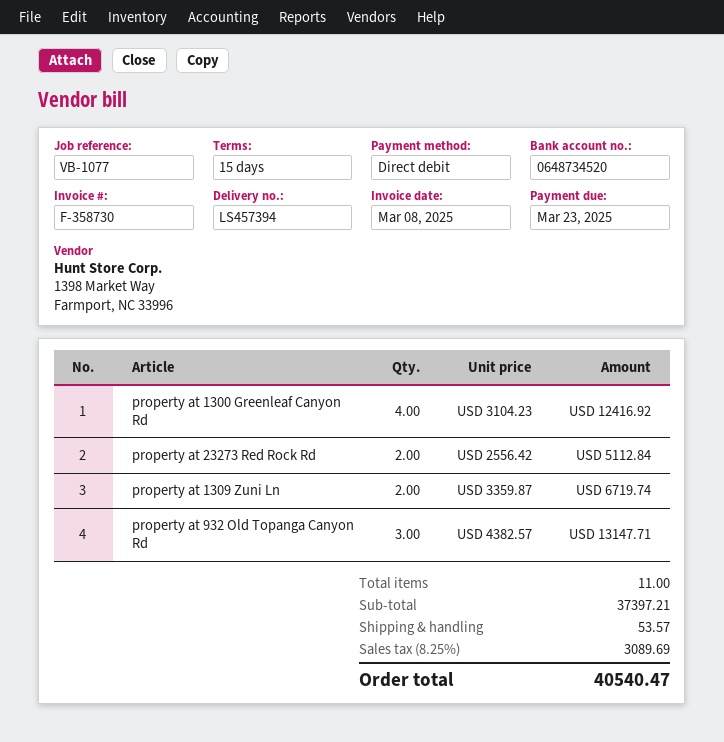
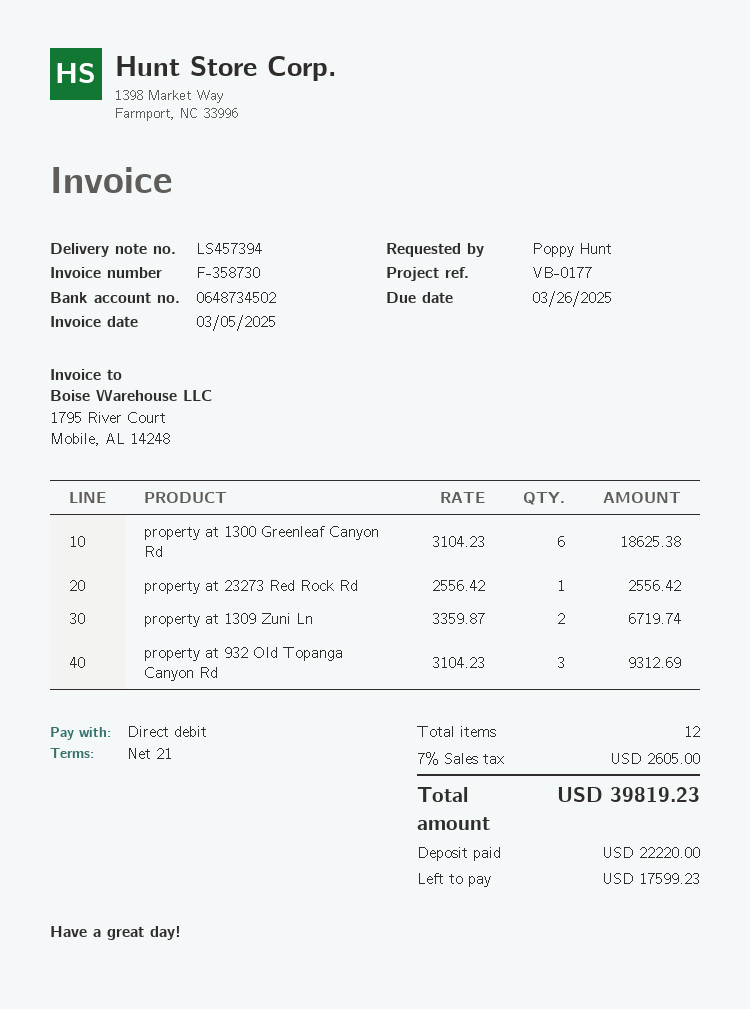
invoice date: 2025-03-08 -> 2025-03-05
payment terms: 15 days -> 21 days
due date: 2025-03-23 -> 2025-03-26
reference: VB-1077 -> VB-0177
bank account: 0648734520 -> 0648734502
property at 1300 Greenleaf Canyon Rd: 4 x 3104.23 = 12416.92 -> 6 x 3104.23 = 18625.38
property at 23273 Red Rock Rd: 2 x 2556.42 = 5112.84 -> 1 x 2556.42 = 2556.42
property at 932 Old Topanga Canyon Rd: 3 x 4382.57 = 13147.71 -> 3 x 3104.23 = 9312.69
total quantity: 11 -> 12
shipping: 53.57 -> none
tax: 8.25% = 3089.69 -> 7% = 2605.00
total: 40540.47 -> 39819.23

